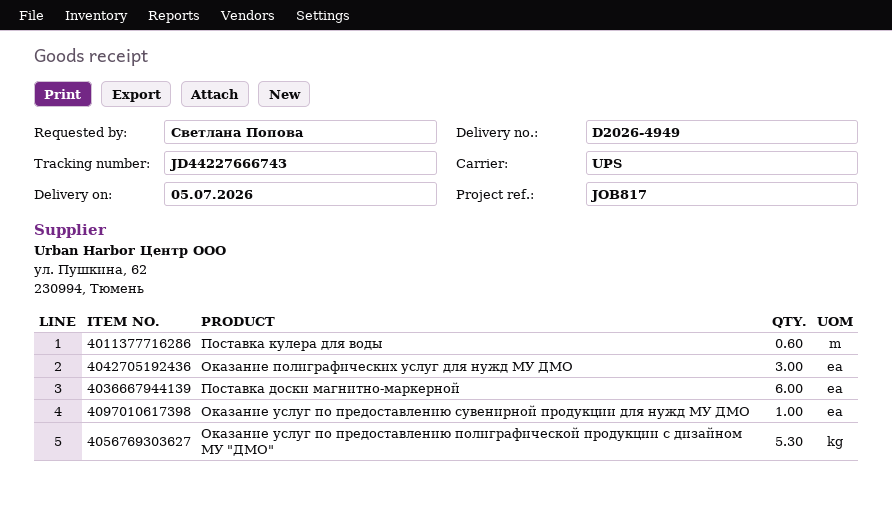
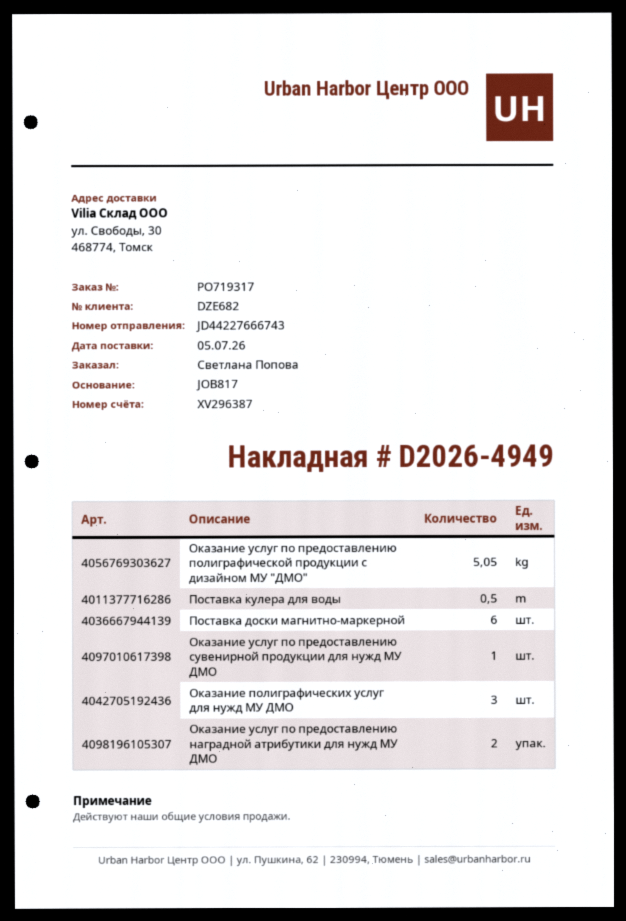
Поставка кулера для воды: 0.6 -> 0.5
Оказание услуг по предоставлению полиграфической продукции с дизайном МУ "ДМО": 5.3 -> 5.05
Оказание услуг по предоставлению наградной атрибутики для нужд МУ ДМО: none -> 2

